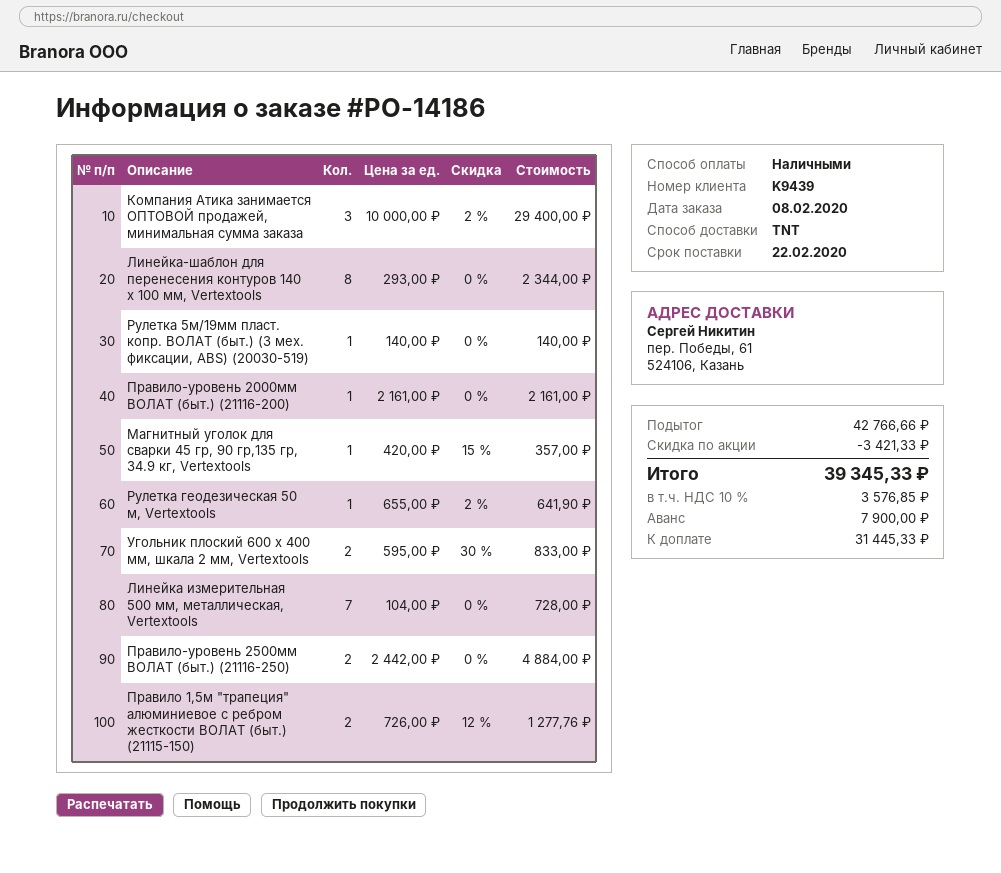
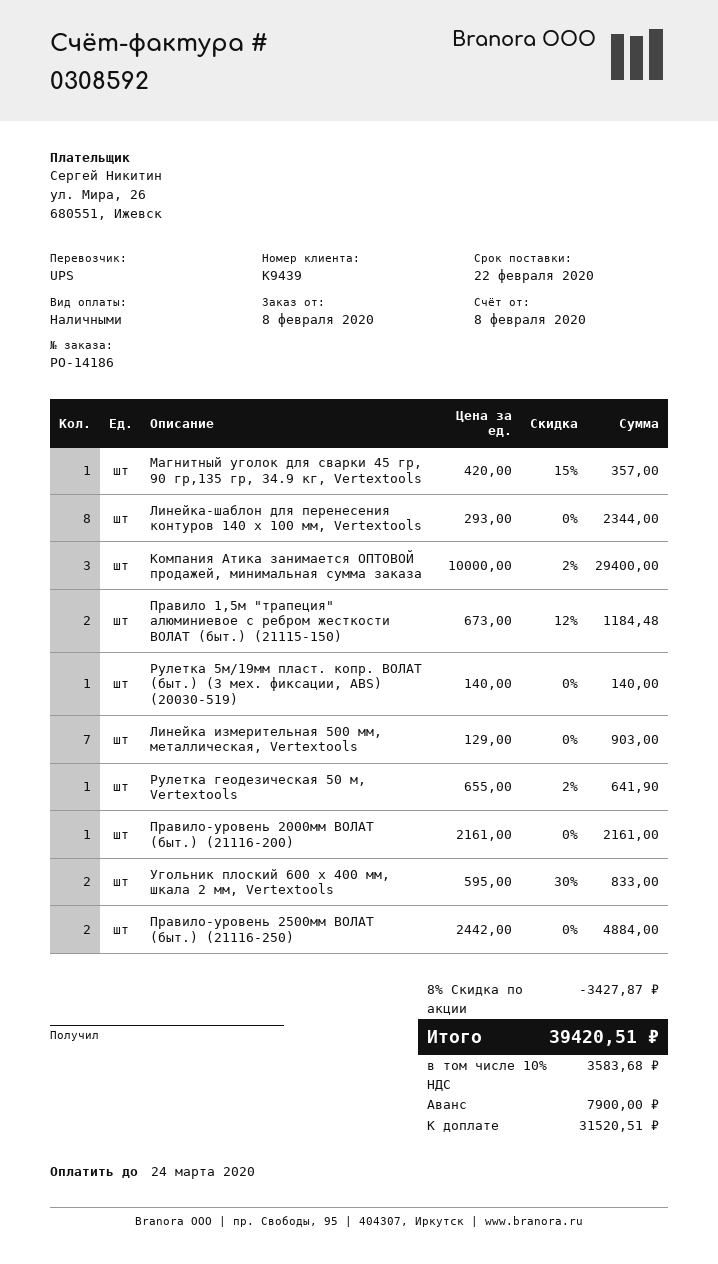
shipping method: TNT -> UPS
Линейка измерительная 500 мм, металлическая, Vertextools: 7 x 104.00 = 728.00 -> 7 x 129.00 = 903.00
Правило 1,5м "трапеция" алюминиевое с ребром жесткости ВОЛАТ (быт.) (21115-150): 2 x 726.00 - 12% = 1277.76 -> 2 x 673.00 - 12% = 1184.48
discount: 3421.33 -> 3427.87
tax: 10% = 3576.85 -> 10% = 3583.68
total: 39345.33 -> 39420.51
balance: 31445.33 -> 31520.51

